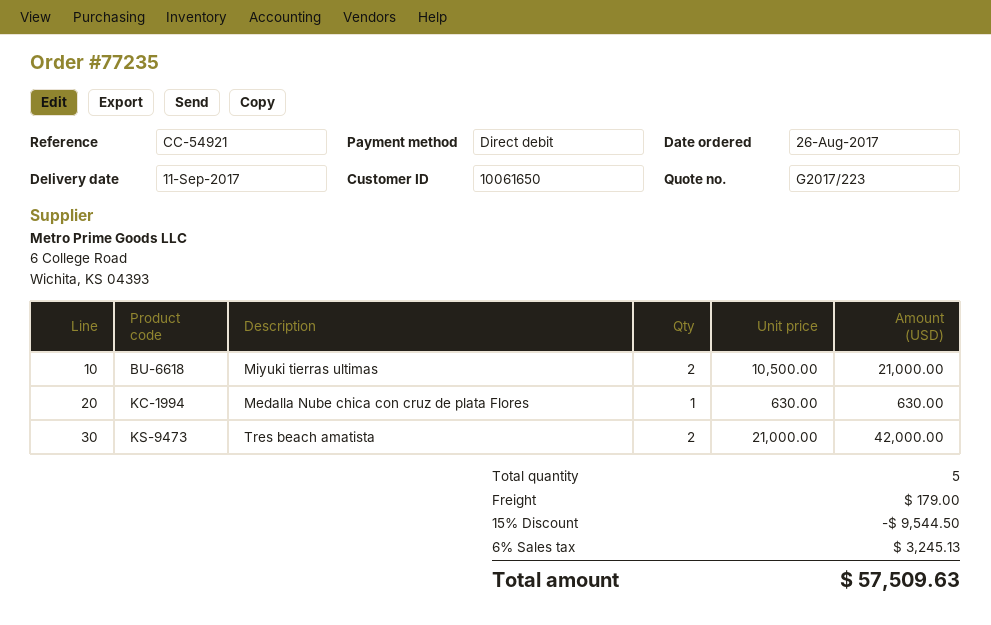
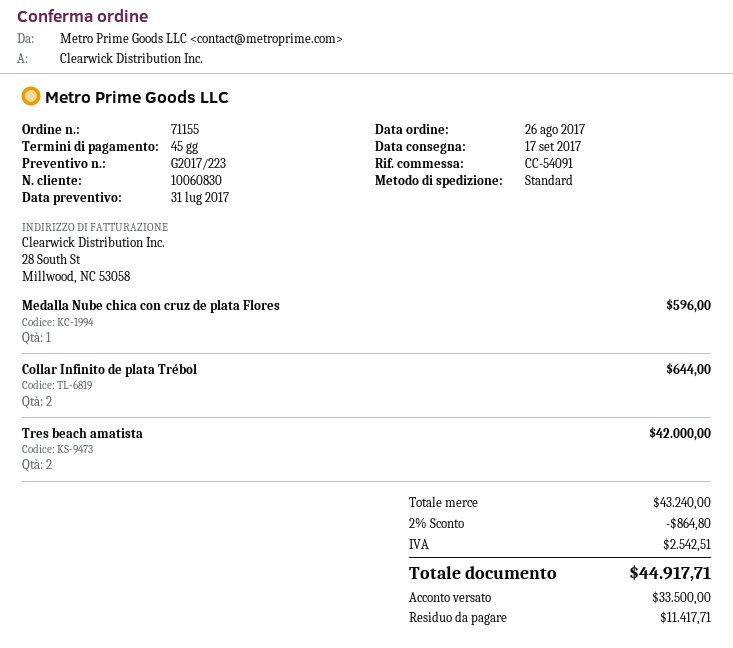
order number: 77235 -> 71155
delivery date: 2017-09-11 -> 2017-09-17
customer number: 10061650 -> 10060830
reference: CC-54921 -> CC-54091
Miyuki tierras ultimas: 2 for 21000.00 -> none
Medalla Nube chica con cruz de plata Flores: 1 for 630.00 -> 1 for 596.00
Collar Infinito de plata Trébol: none -> 2 for 644.00
discount: 15% = 9544.50 -> 2% = 864.80
shipping: 179.00 -> none
tax: 3245.13 -> 2542.51
total: 57509.63 -> 44917.71

